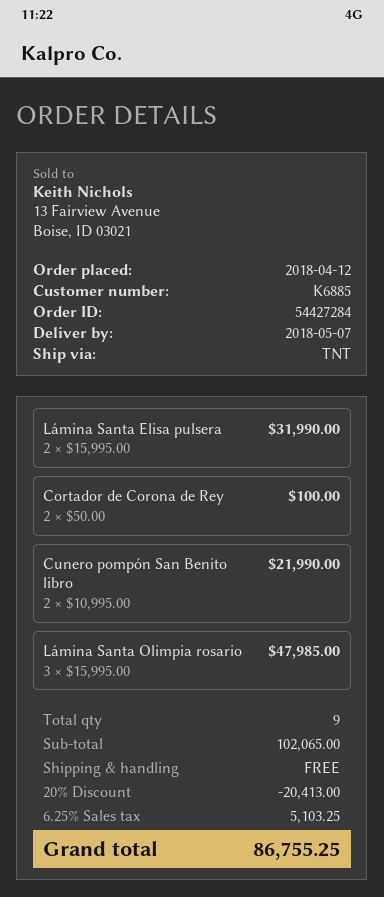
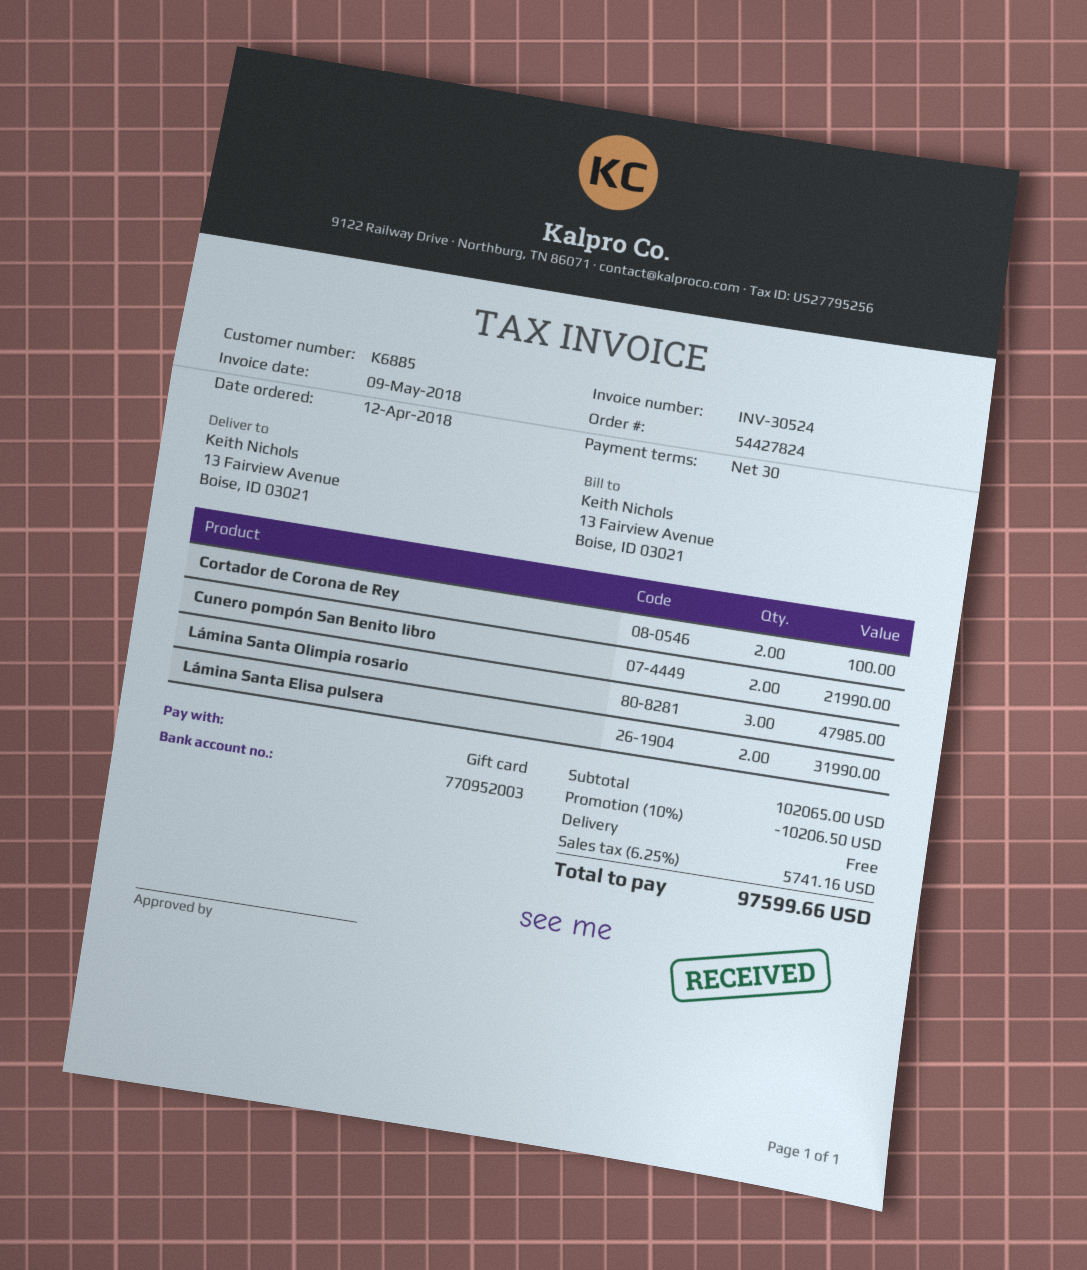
order number: 54427284 -> 54427824
discount: 20% = 20413.00 -> 10% = 10206.50
tax: 6.25% = 5103.25 -> 6.25% = 5741.16
total: 86755.25 -> 97599.66

